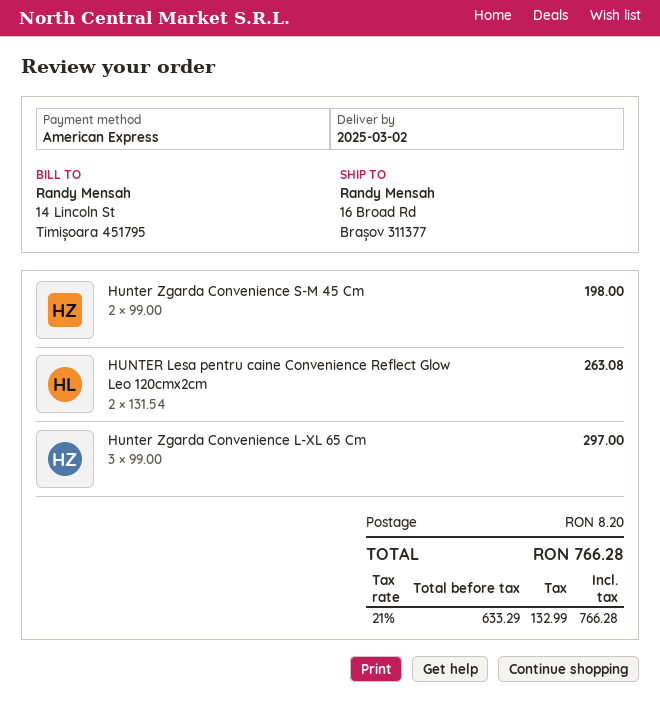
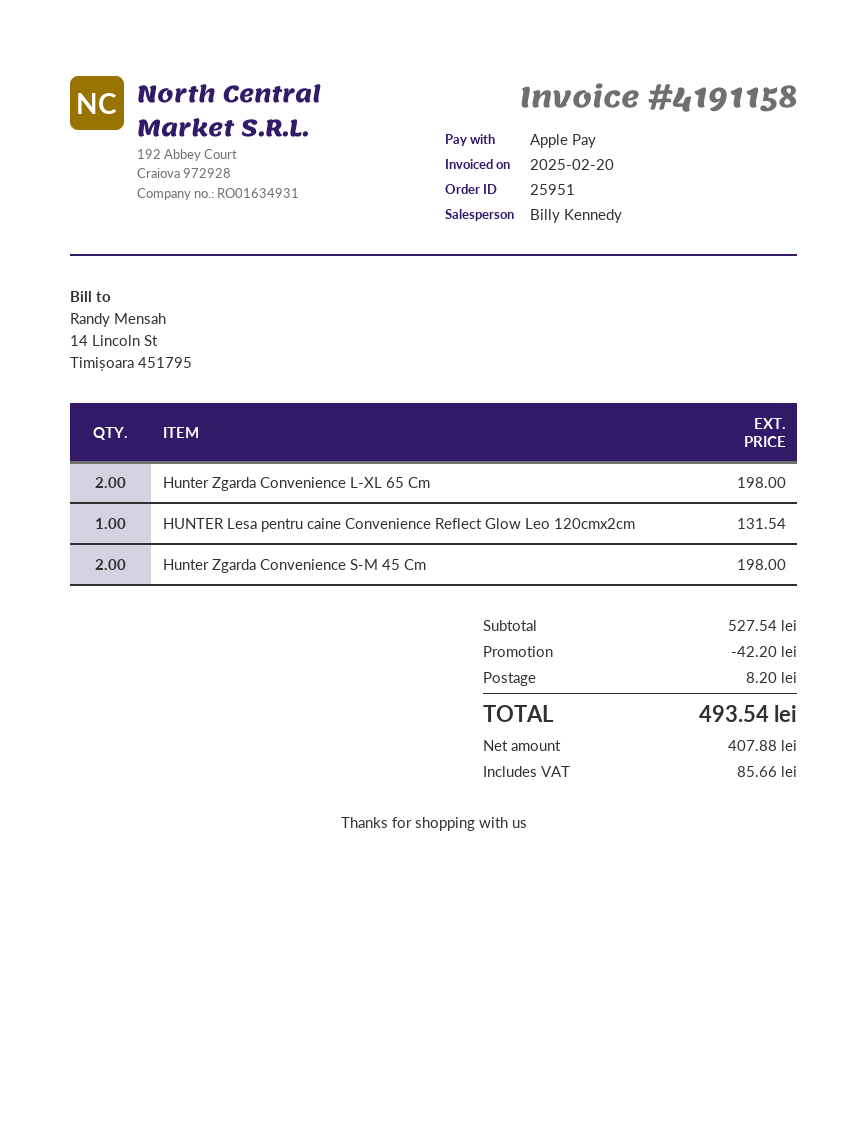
payment method: American Express -> Apple Pay
HUNTER Lesa pentru caine Convenience Reflect Glow Leo 120cmx2cm: 2 for 263.08 -> 1 for 131.54
Hunter Zgarda Convenience L-XL 65 Cm: 3 for 297.00 -> 2 for 198.00
discount: none -> 42.20
net: 633.29 -> 407.88
tax: 132.99 -> 85.66
total: 766.28 -> 493.54

